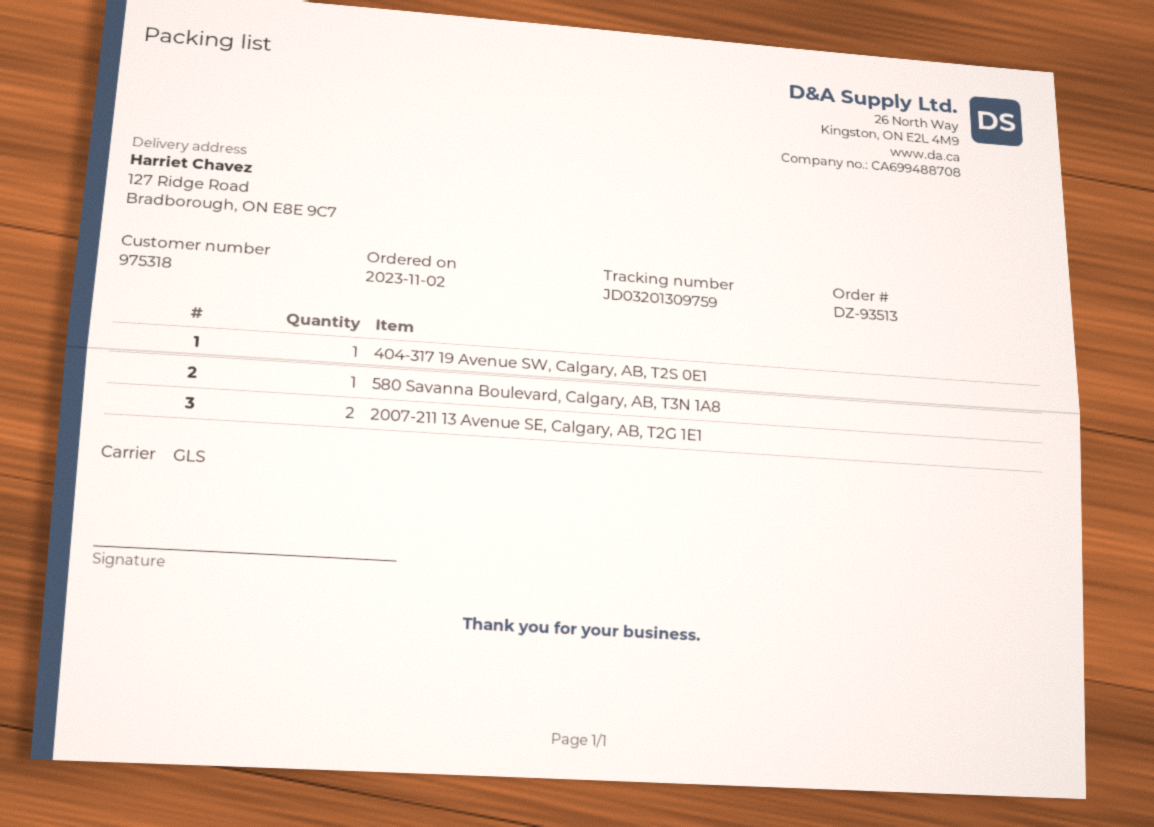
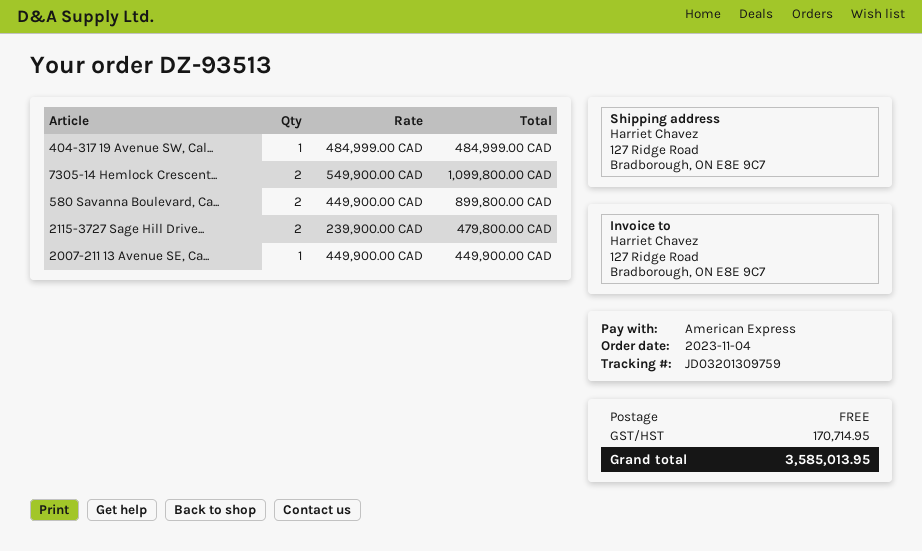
order date: 2023-11-02 -> 2023-11-04
580 Savanna Boulevard, Calgary, AB, T3N 1A8: 1 -> 2
2007-211 13 Avenue SE, Calgary, AB, T2G 1E1: 2 -> 1
7305-14 Hemlock Crescent...: none -> 2
2115-3727 Sage Hill Drive...: none -> 2

